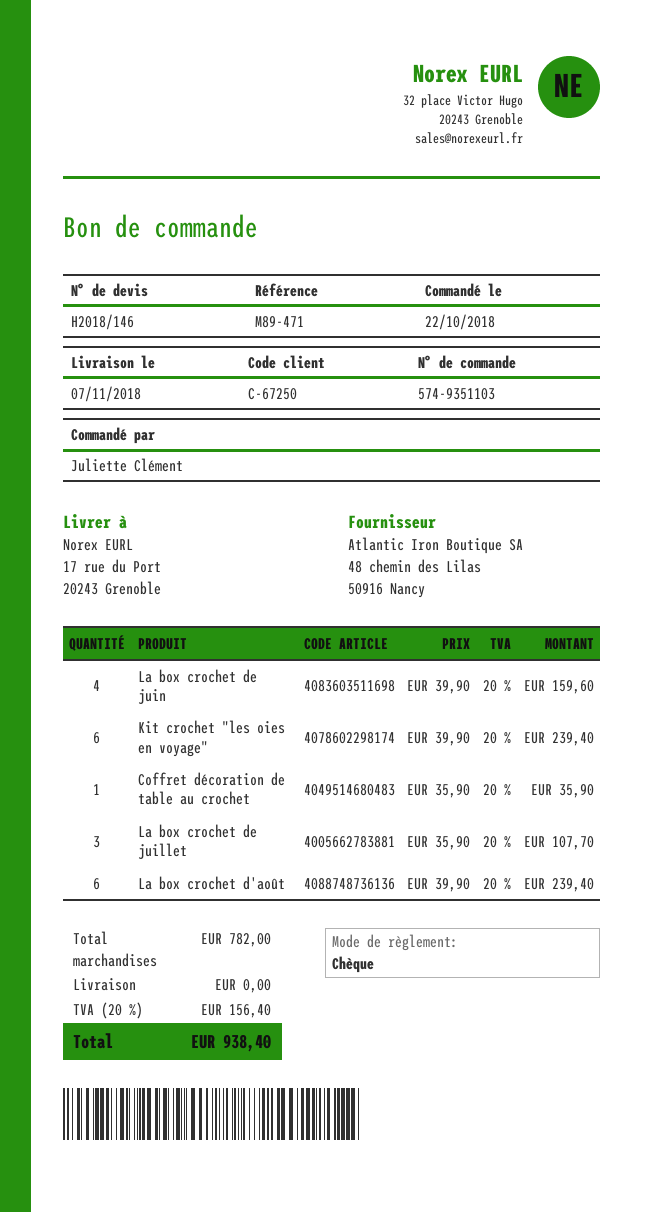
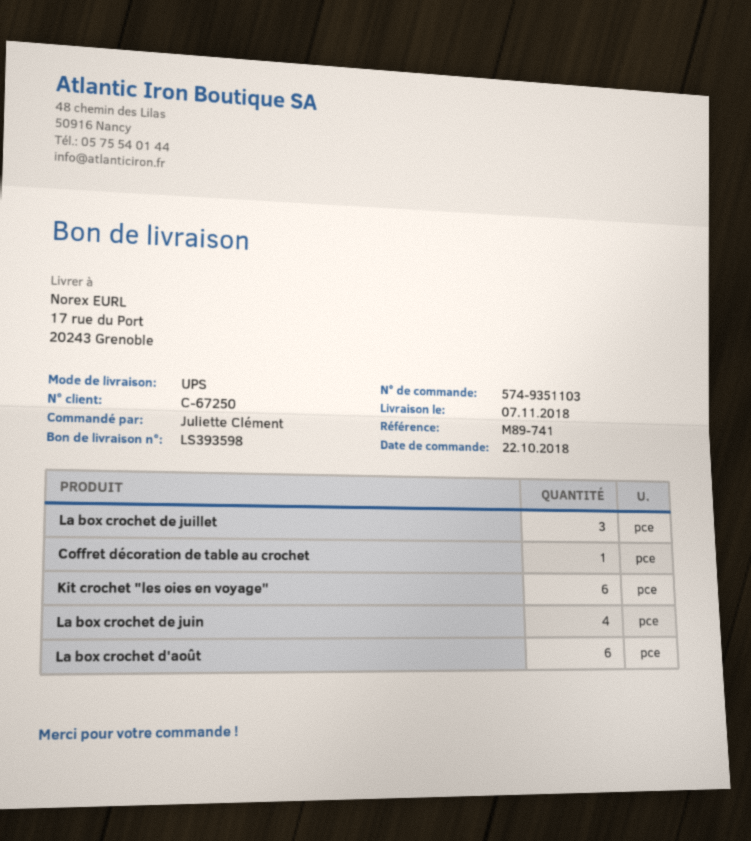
reference: M89-471 -> M89-741

